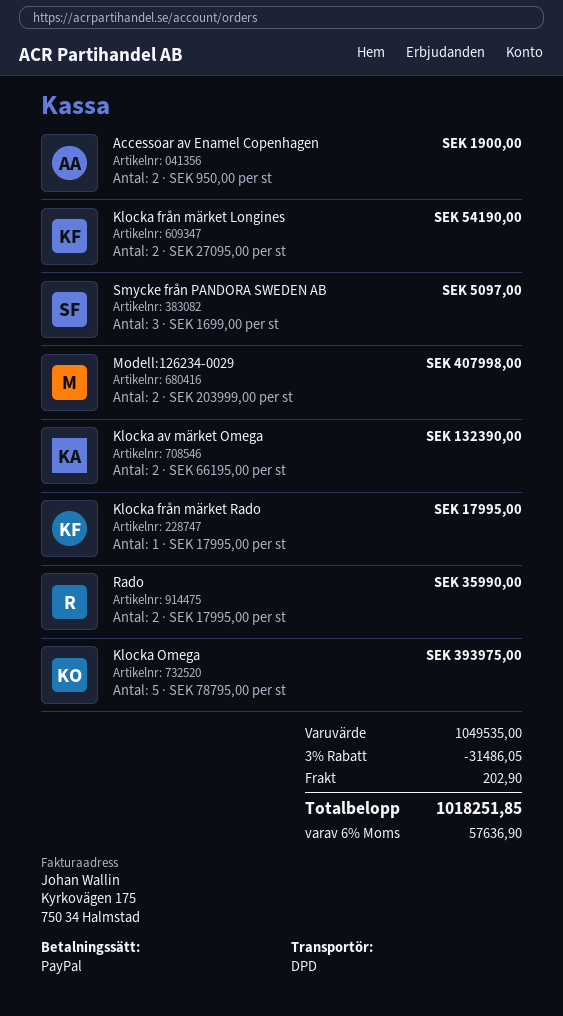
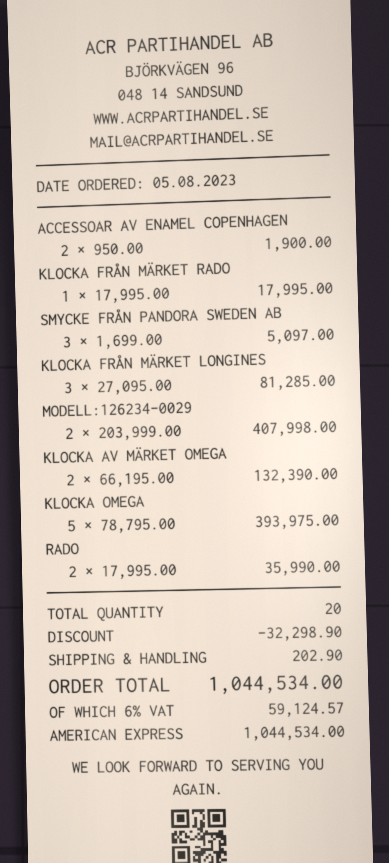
payment method: PayPal -> American Express
Klocka från märket Longines: 2 x 27095.00 = 54190.00 -> 3 x 27095.00 = 81285.00
discount: 31486.05 -> 32298.90
tax: 6% = 57636.90 -> 6% = 59124.57
total: 1018251.85 -> 1044534.00

